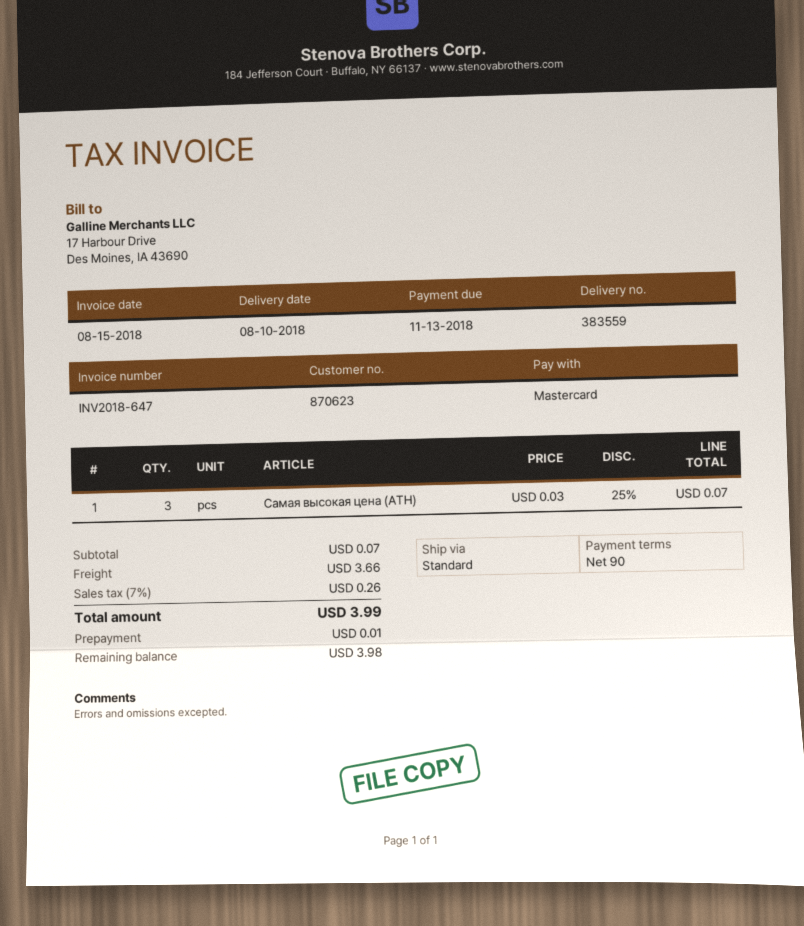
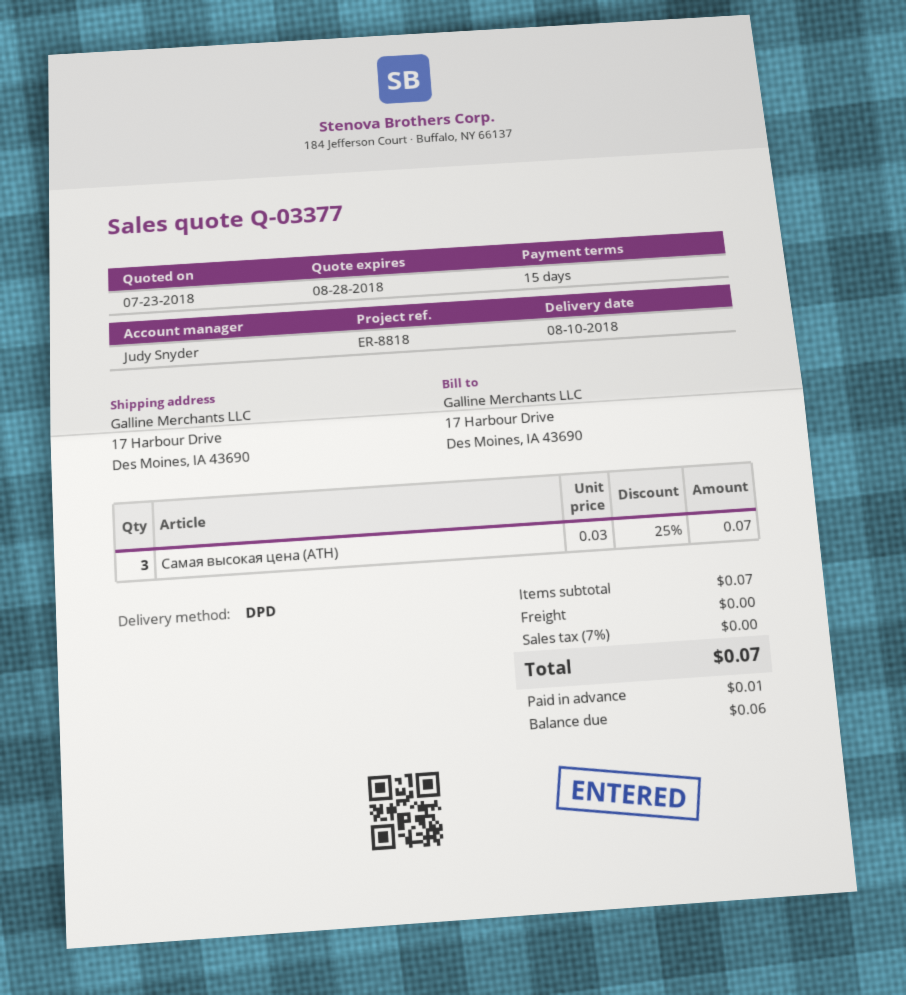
payment terms: 90 days -> 15 days
shipping method: standard -> DPD
shipping: 3.66 -> 0.00
tax: 7% = 0.26 -> 7% = 0.00
total: 3.99 -> 0.07
balance: 3.98 -> 0.06

